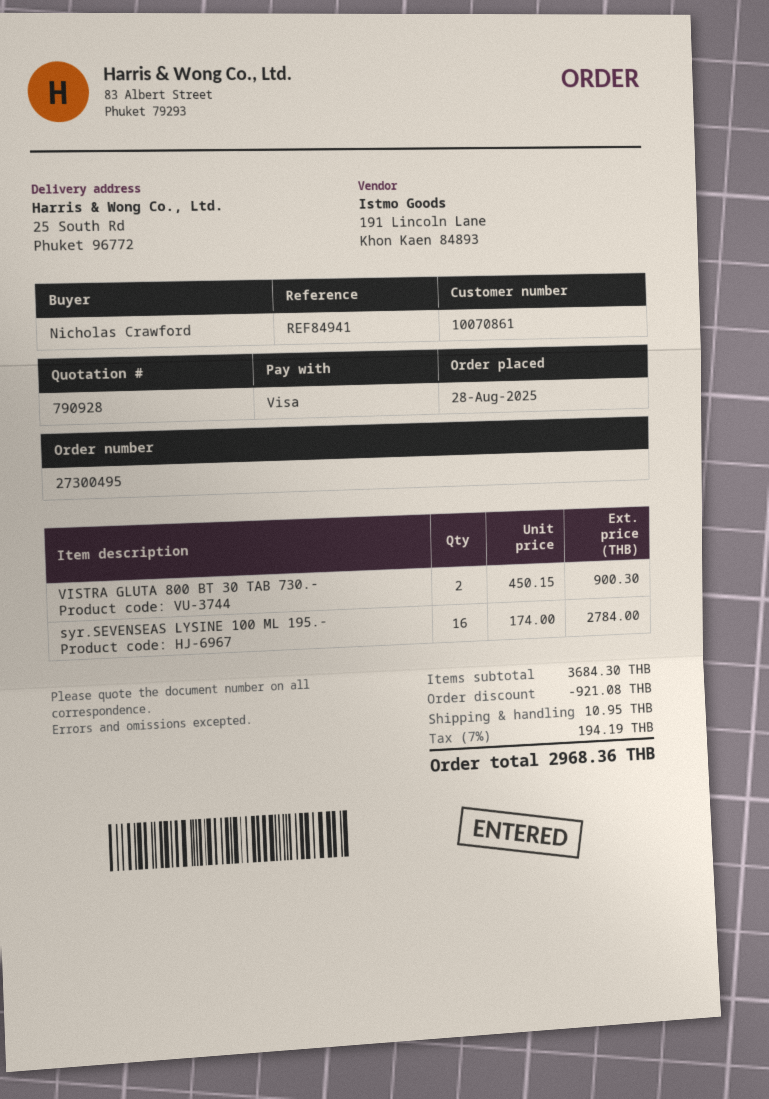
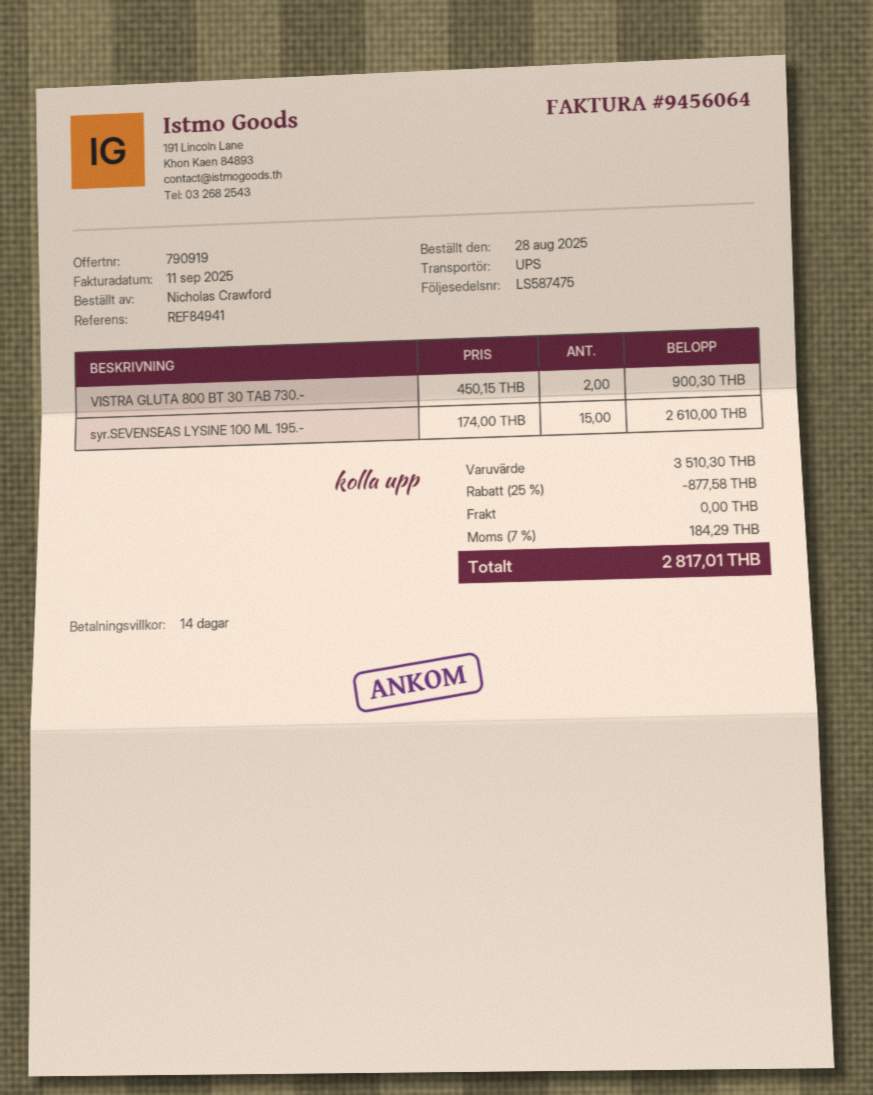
quote number: 790928 -> 790919
syr.SEVENSEAS LYSINE 100 ML 195.-: 16 x 174.00 = 2784.00 -> 15 x 174.00 = 2610.00
subtotal: 3684.30 -> 3510.30
discount: 921.08 -> 877.58
shipping: 10.95 -> 0.00
tax: 7% = 194.19 -> 7% = 184.29
total: 2968.36 -> 2817.01

